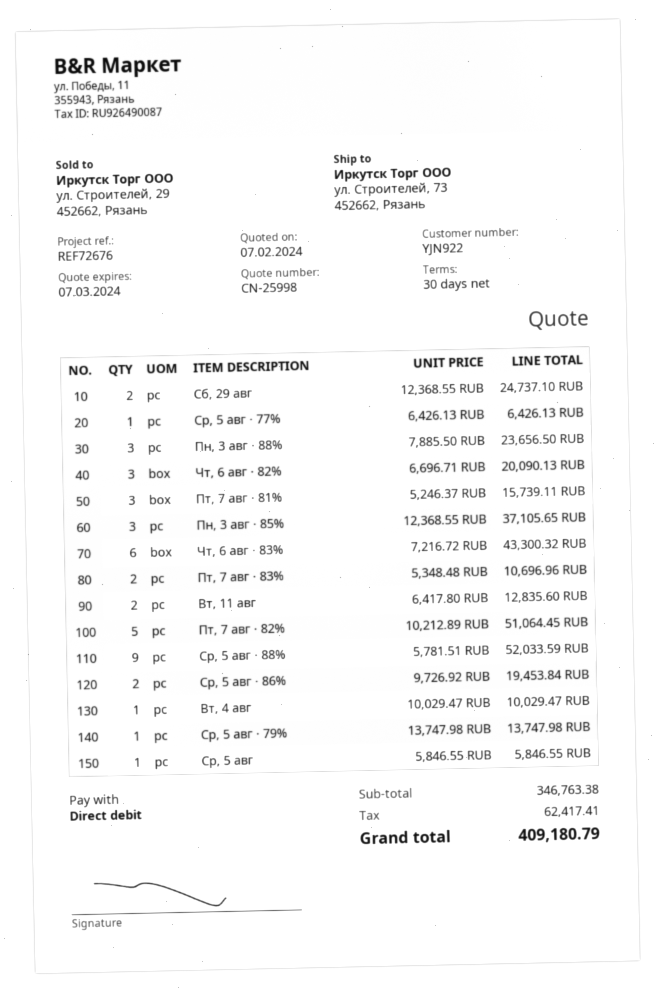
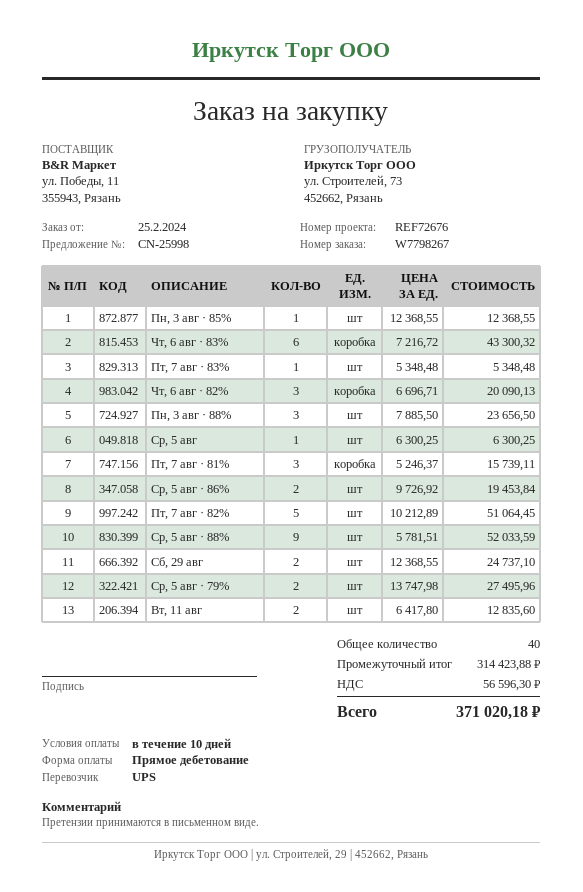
payment terms: 30 days -> 10 days
Ср, 5 авг · 77%: 1 x 6426.13 = 6426.13 -> none
Пн, 3 авг · 85%: 3 x 12368.55 = 37105.65 -> 1 x 12368.55 = 12368.55
Пт, 7 авг · 83%: 2 x 5348.48 = 10696.96 -> 1 x 5348.48 = 5348.48
Вт, 4 авг: 1 x 10029.47 = 10029.47 -> none
Ср, 5 авг · 79%: 1 x 13747.98 = 13747.98 -> 2 x 13747.98 = 27495.96
Ср, 5 авг: 1 x 5846.55 = 5846.55 -> 1 x 6300.25 = 6300.25
subtotal: 346763.38 -> 314423.88
tax: 62417.41 -> 56596.30
total: 409180.79 -> 371020.18

